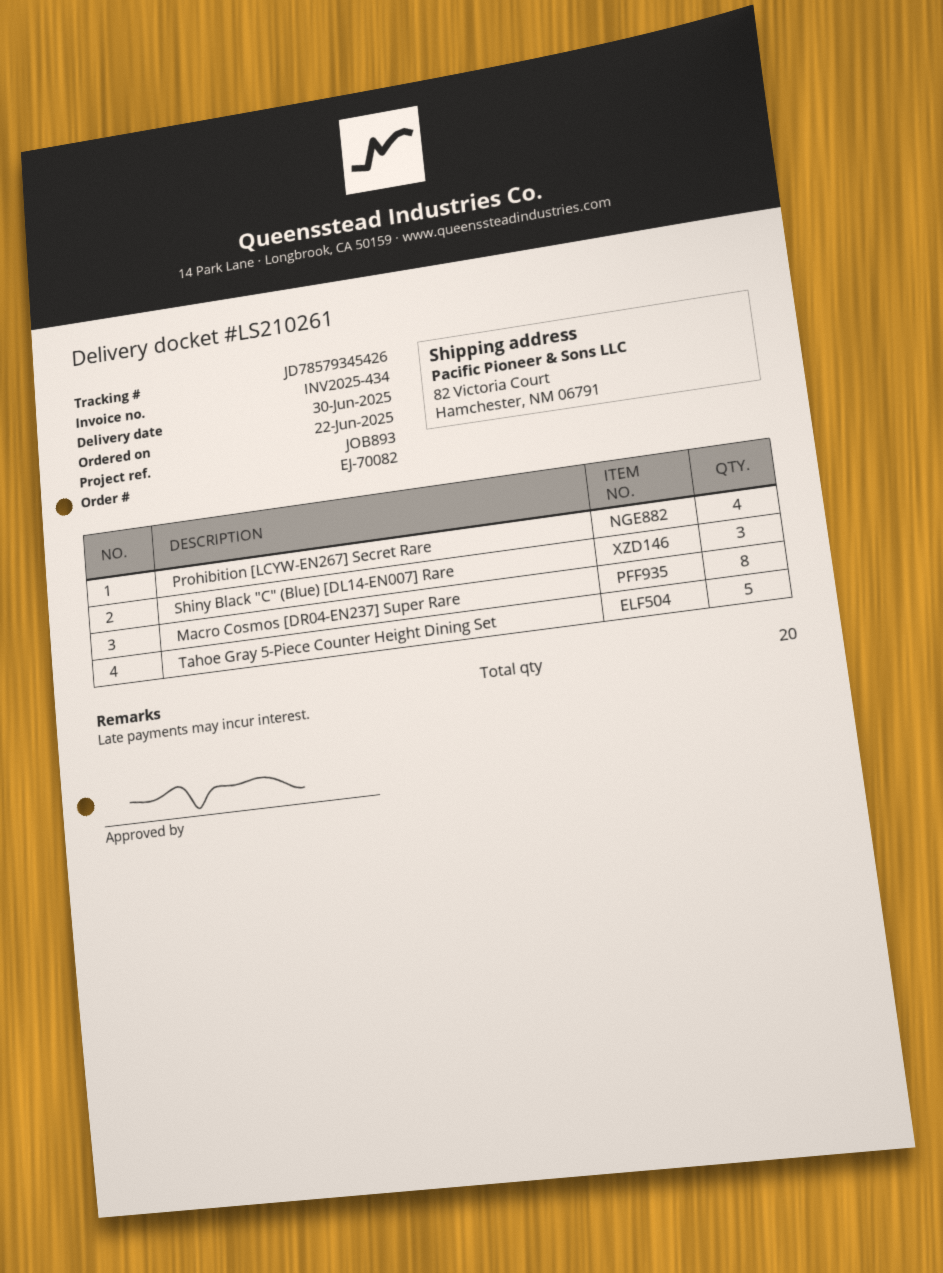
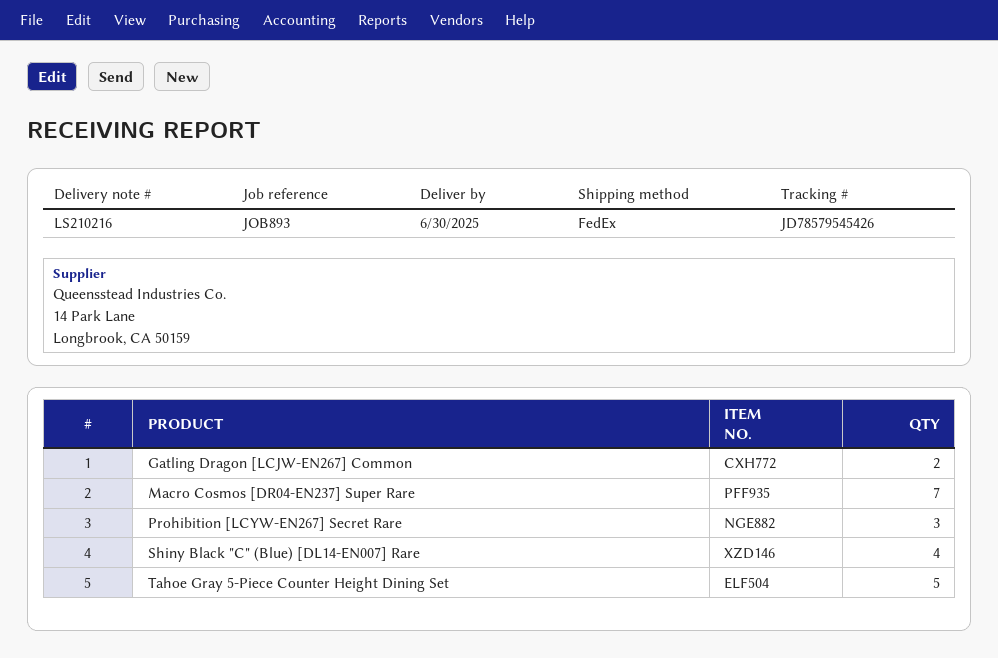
delivery note number: LS210261 -> LS210216
tracking number: JD78579345426 -> JD78579545426
Prohibition [LCYW-EN267] Secret Rare: 4 -> 3
Shiny Black "C" (Blue) [DL14-EN007] Rare: 3 -> 4
Macro Cosmos [DR04-EN237] Super Rare: 8 -> 7
Gatling Dragon [LCJW-EN267] Common: none -> 2

